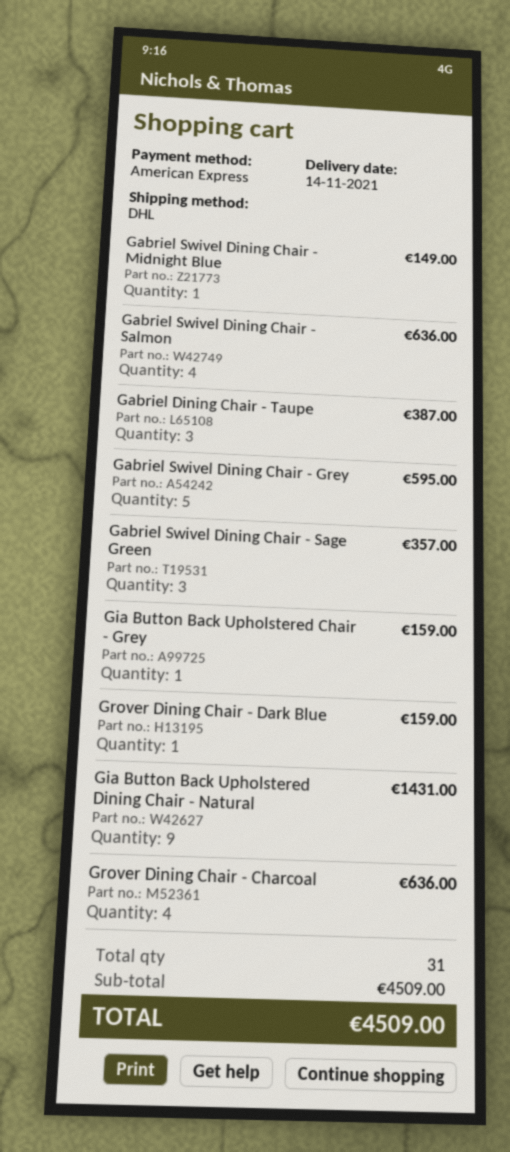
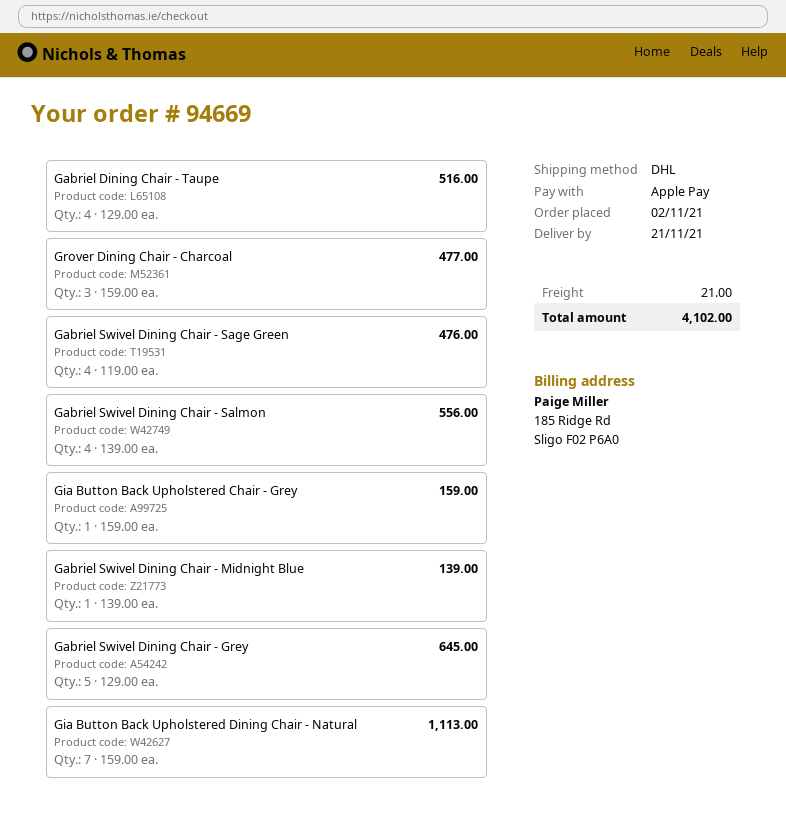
delivery date: 2021-11-14 -> 2021-11-21
payment method: American Express -> Apple Pay
Gabriel Swivel Dining Chair - Midnight Blue: 1 for 149.00 -> 1 for 139.00
Gabriel Swivel Dining Chair - Salmon: 4 for 636.00 -> 4 for 556.00
Gabriel Dining Chair - Taupe: 3 for 387.00 -> 4 for 516.00
Gabriel Swivel Dining Chair - Grey: 5 for 595.00 -> 5 for 645.00
Gabriel Swivel Dining Chair - Sage Green: 3 for 357.00 -> 4 for 476.00
Grover Dining Chair - Dark Blue: 1 for 159.00 -> none
Gia Button Back Upholstered Dining Chair - Natural: 9 for 1431.00 -> 7 for 1113.00
Grover Dining Chair - Charcoal: 4 for 636.00 -> 3 for 477.00
shipping: none -> 21.00
total: 4509.00 -> 4102.00

